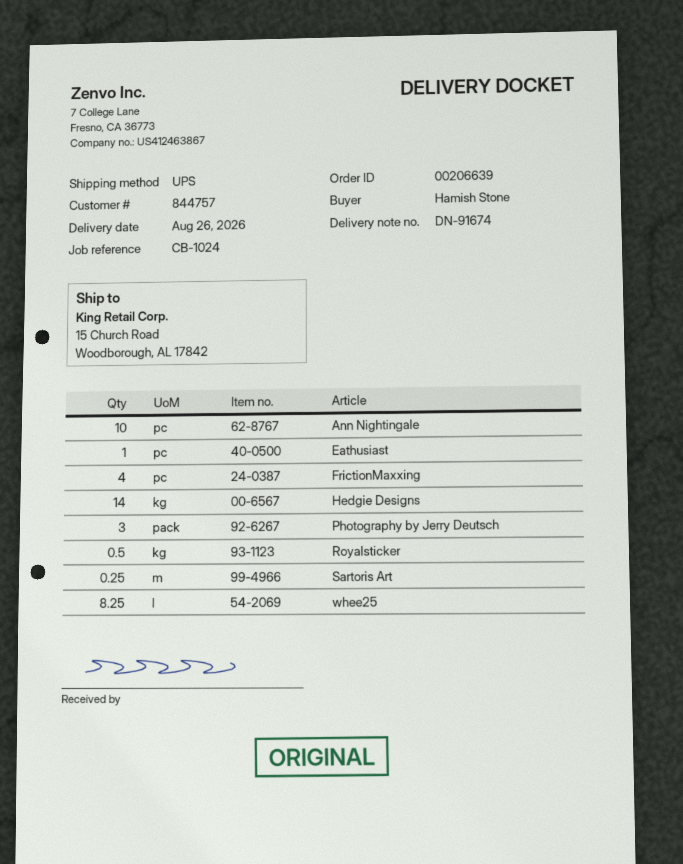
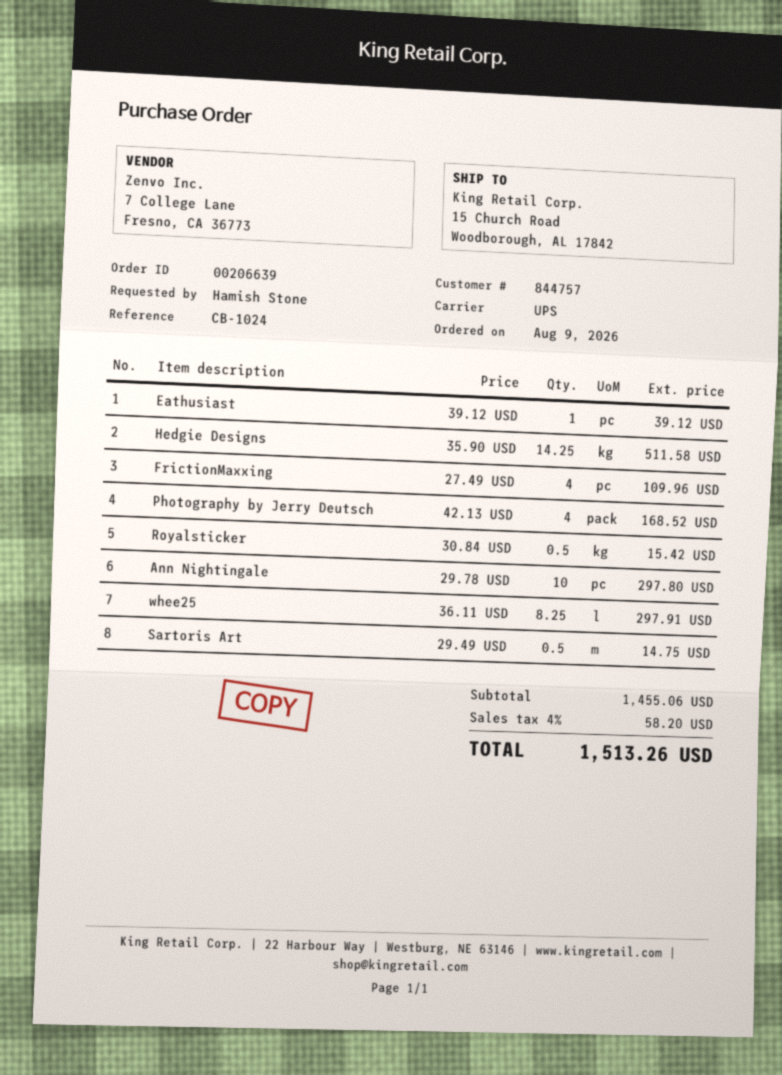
Hedgie Designs: 14 -> 14.25
Photography by Jerry Deutsch: 3 -> 4
Sartoris Art: 0.25 -> 0.5

